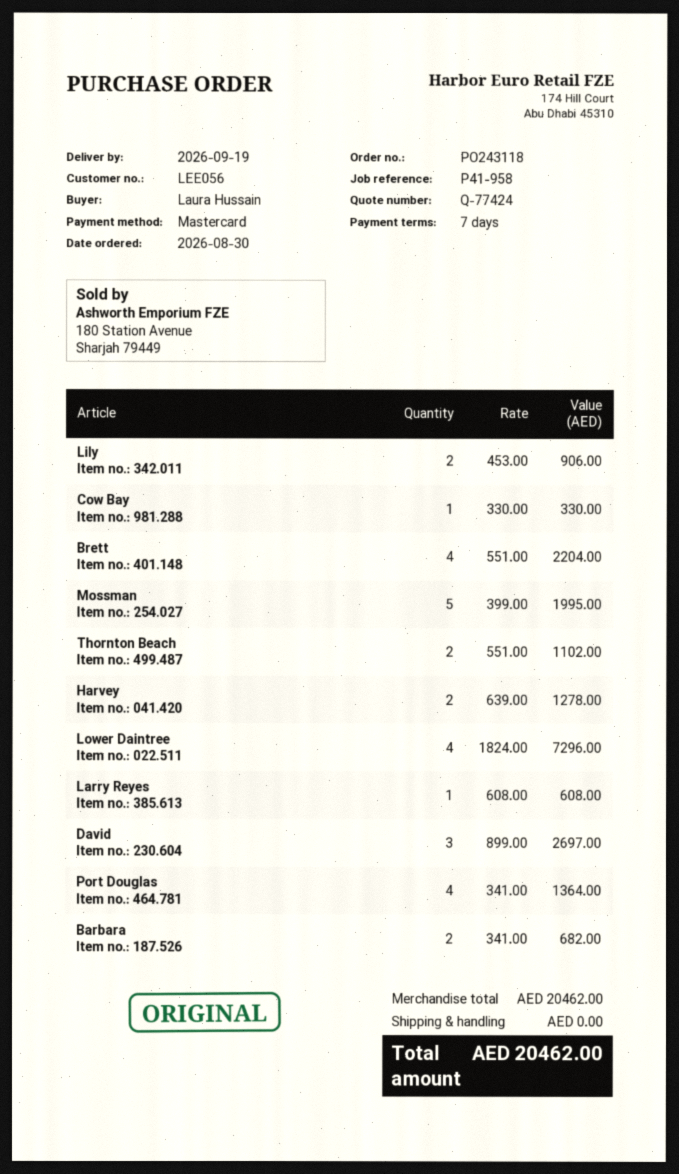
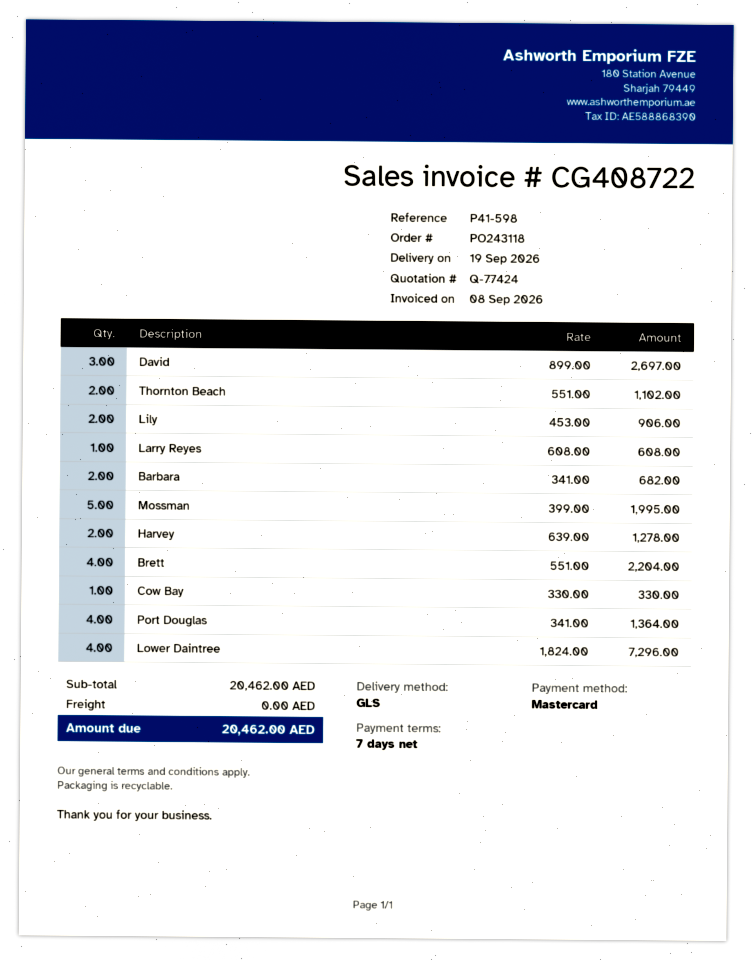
reference: P41-958 -> P41-598

